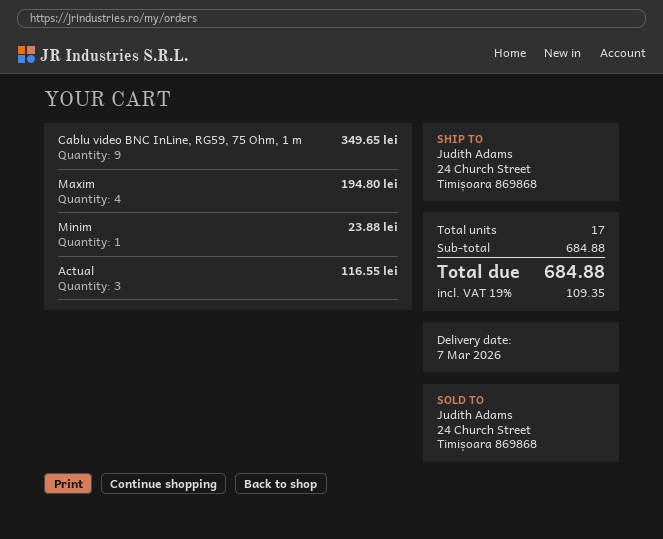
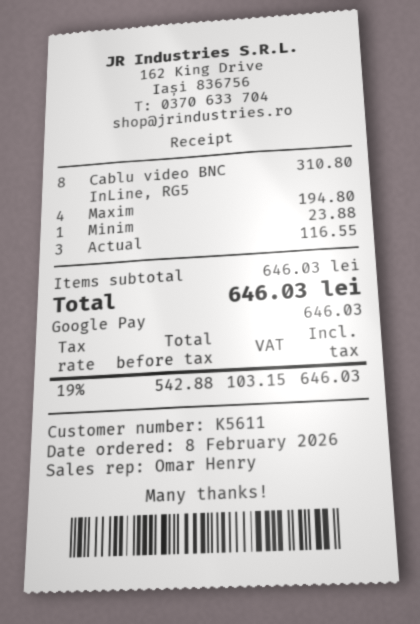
Cablu video BNC InLine, RG59, 75 Ohm, 1 m: 9 for 349.65 -> 8 for 310.80
subtotal: 684.88 -> 646.03
tax: 19% = 109.35 -> 19% = 103.15
total: 684.88 -> 646.03

